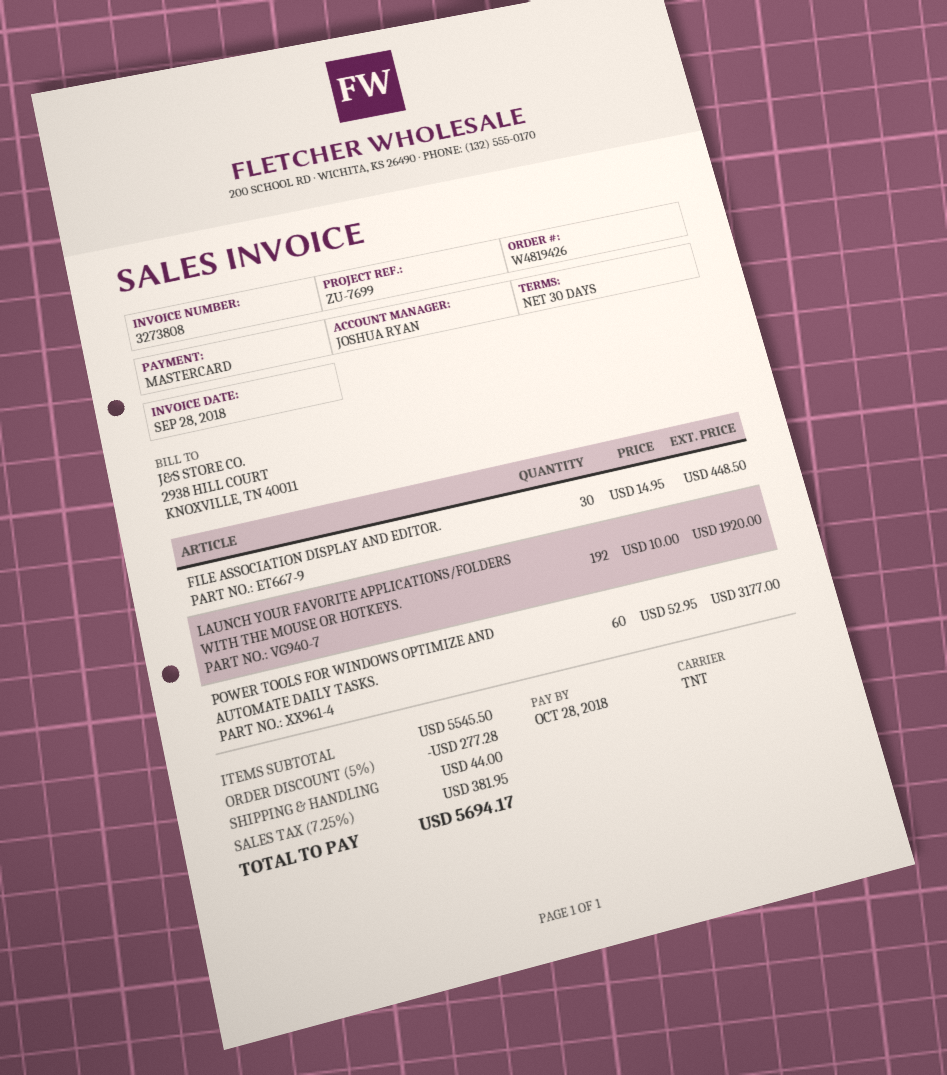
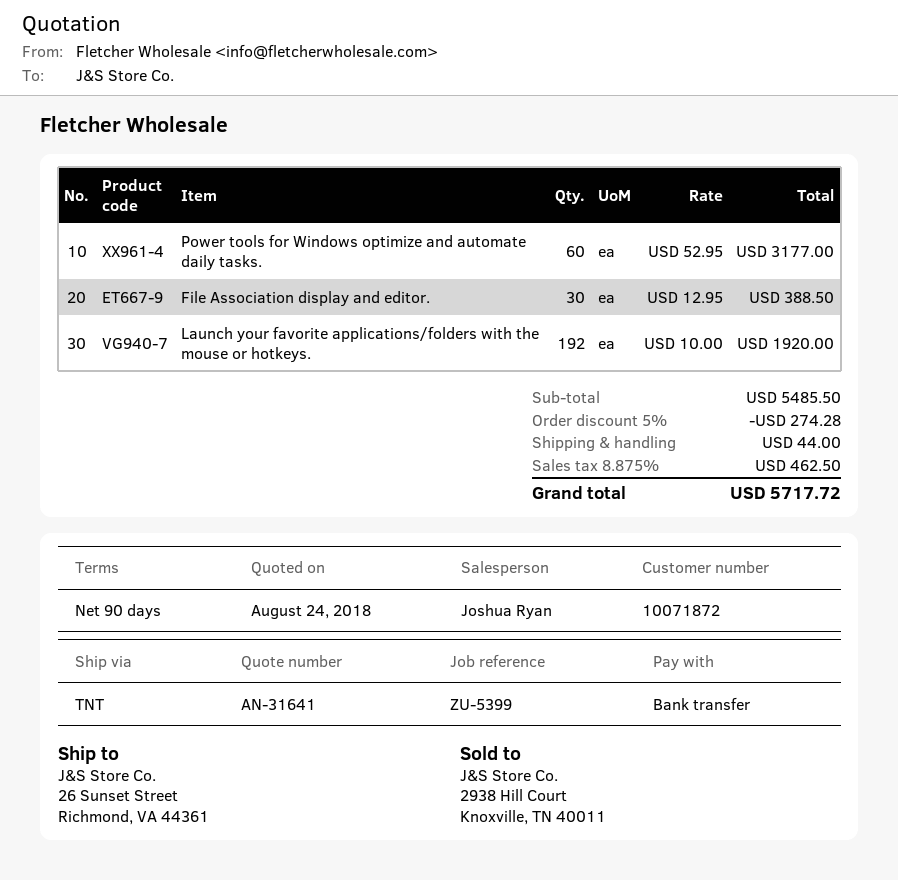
payment terms: 30 days -> 90 days
reference: ZU-7699 -> ZU-5399
payment method: Mastercard -> bank transfer
FILE ASSOCIATION DISPLAY AND EDITOR.: 30 x 14.95 = 448.50 -> 30 x 12.95 = 388.50
subtotal: 5545.50 -> 5485.50
discount: 5% = 277.28 -> 5% = 274.28
tax: 7.25% = 381.95 -> 8.875% = 462.50
total: 5694.17 -> 5717.72

